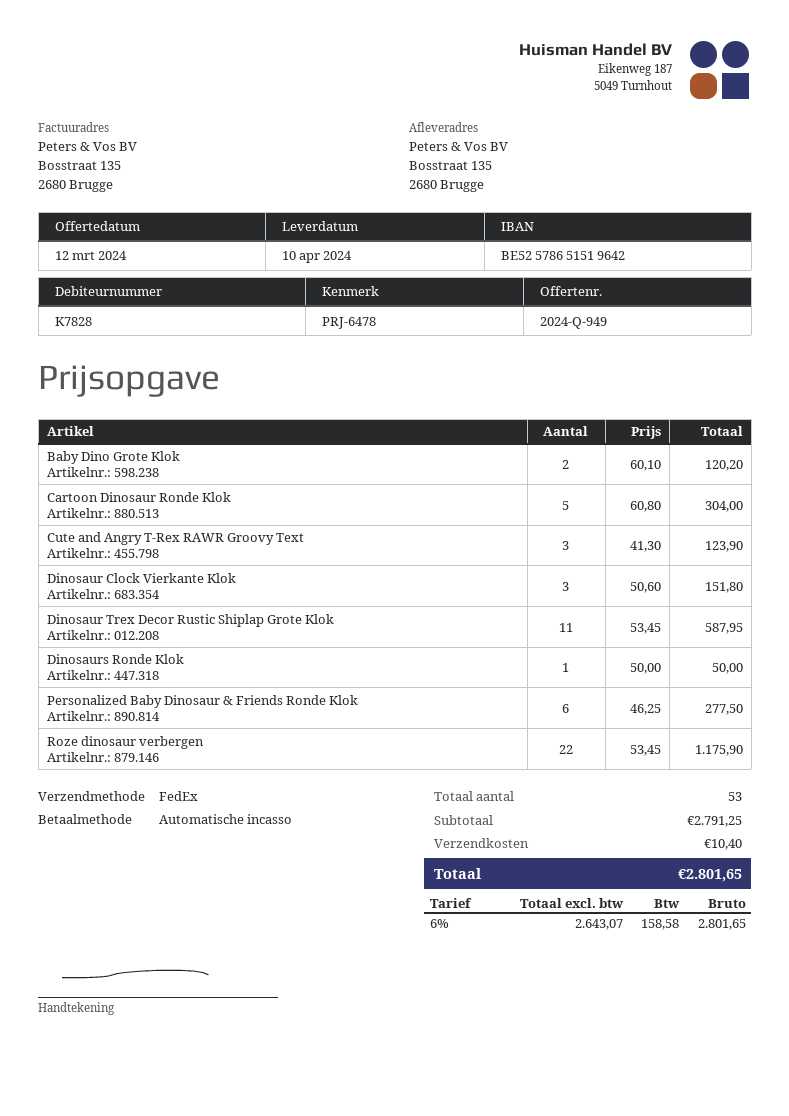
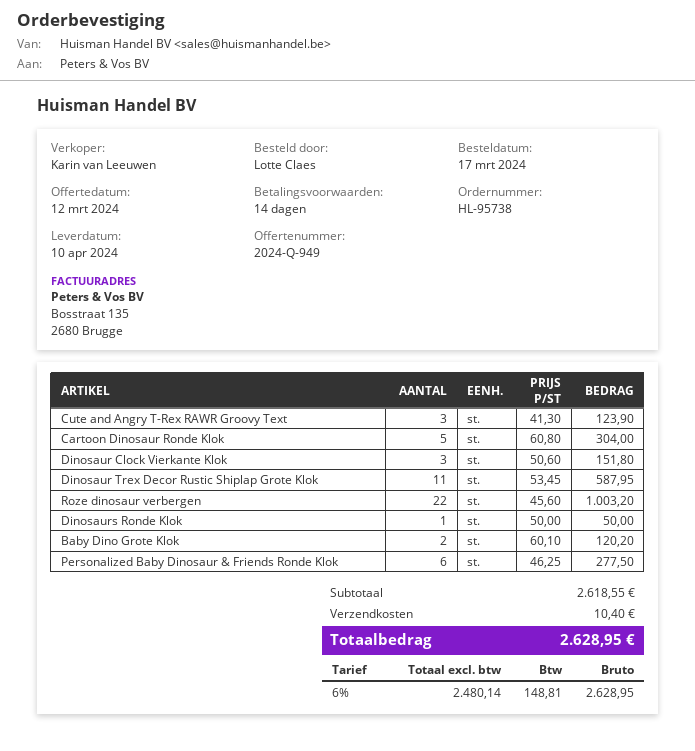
Roze dinosaur verbergen: 22 x 53.45 = 1175.90 -> 22 x 45.60 = 1003.20
subtotal: 2791.25 -> 2618.55
net: 2643.07 -> 2480.14
tax: 6% = 158.58 -> 6% = 148.81
total: 2801.65 -> 2628.95

